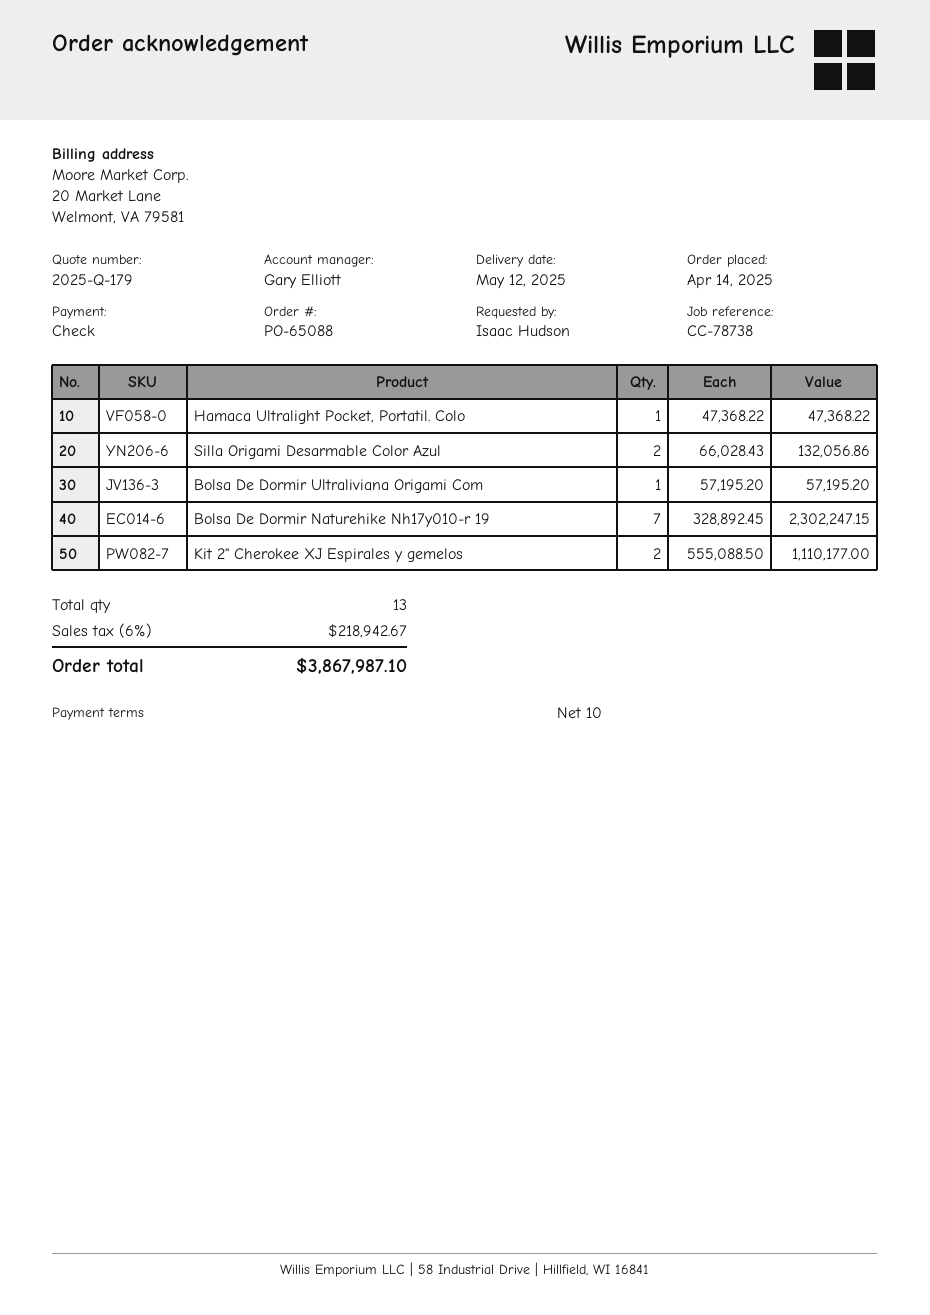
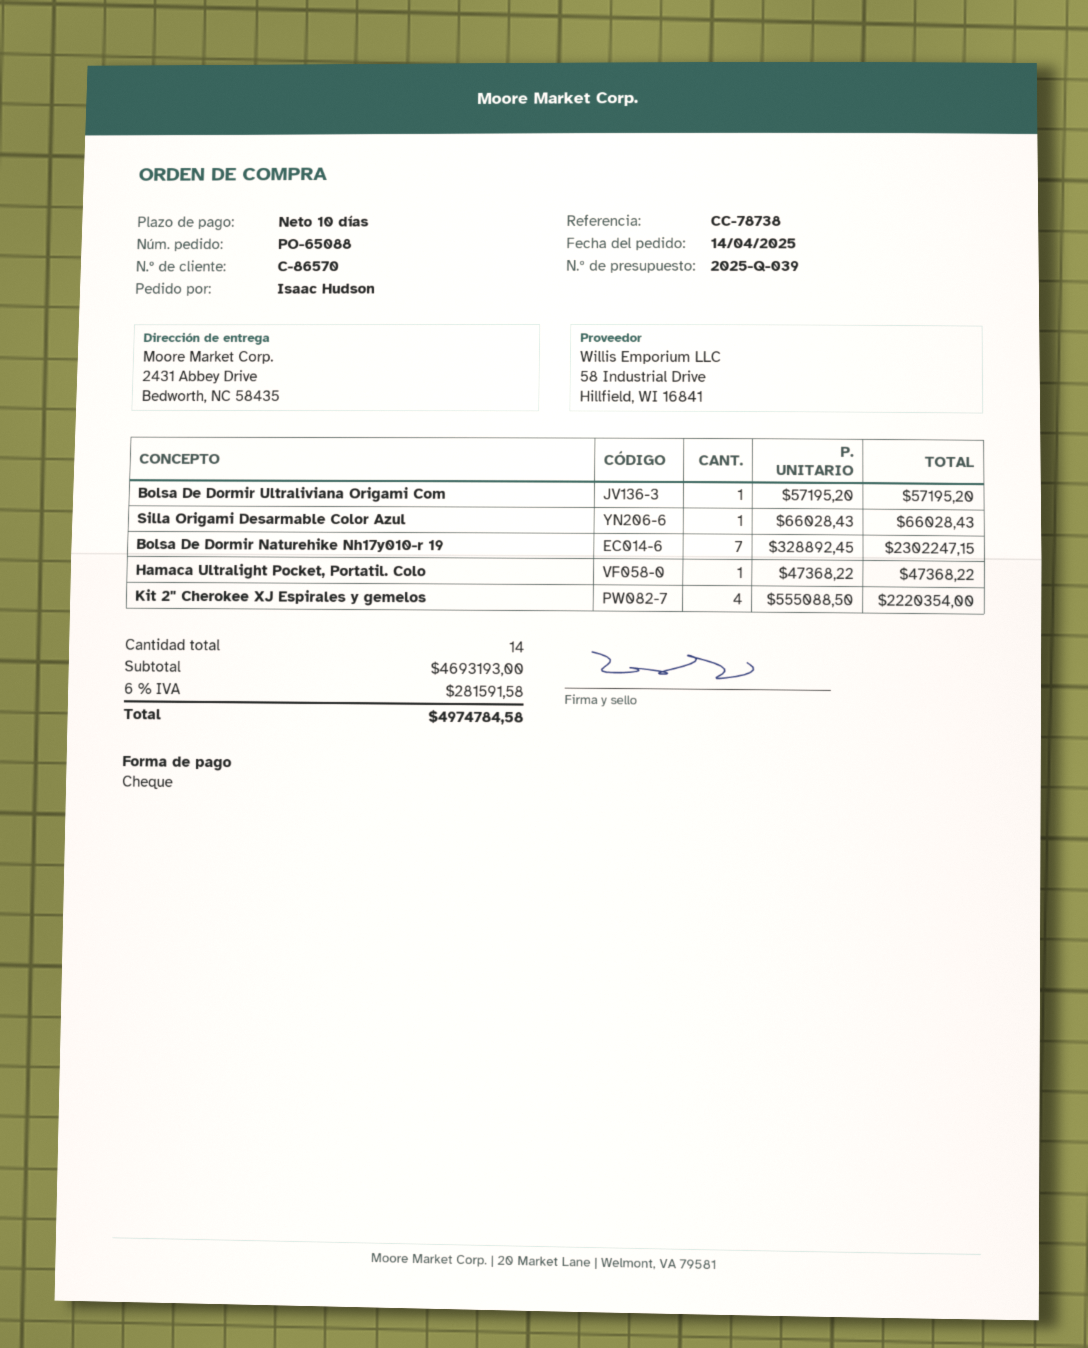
quote number: 2025-Q-179 -> 2025-Q-039
Silla Origami Desarmable Color Azul: 2 x 66028.43 = 132056.86 -> 1 x 66028.43 = 66028.43
Kit 2" Cherokee XJ Espirales y gemelos: 2 x 555088.50 = 1110177.00 -> 4 x 555088.50 = 2220354.00
total quantity: 13 -> 14
tax: 6% = 218942.67 -> 6% = 281591.58
total: 3867987.10 -> 4974784.58

